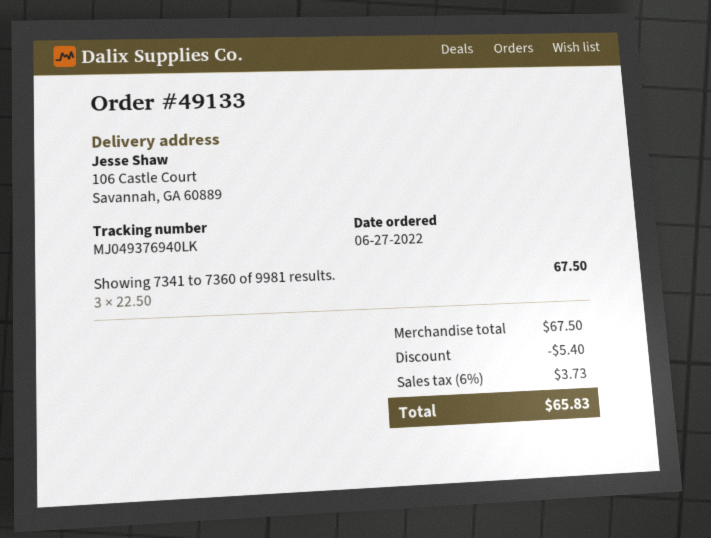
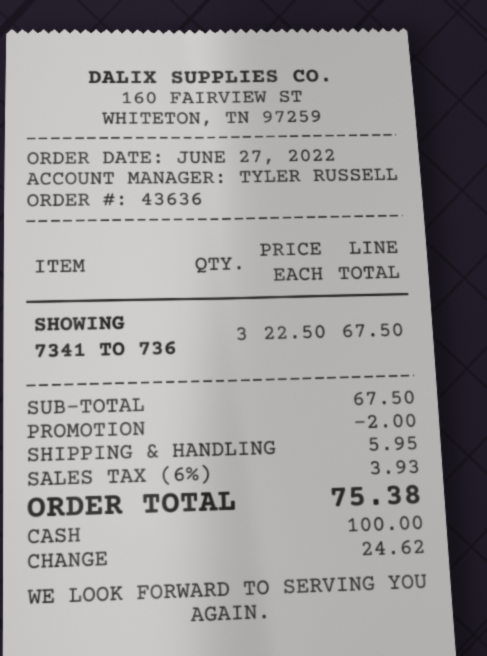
order number: 49133 -> 43636
discount: 5.40 -> 2.00
shipping: none -> 5.95
tax: 6% = 3.73 -> 6% = 3.93
total: 65.83 -> 75.38

